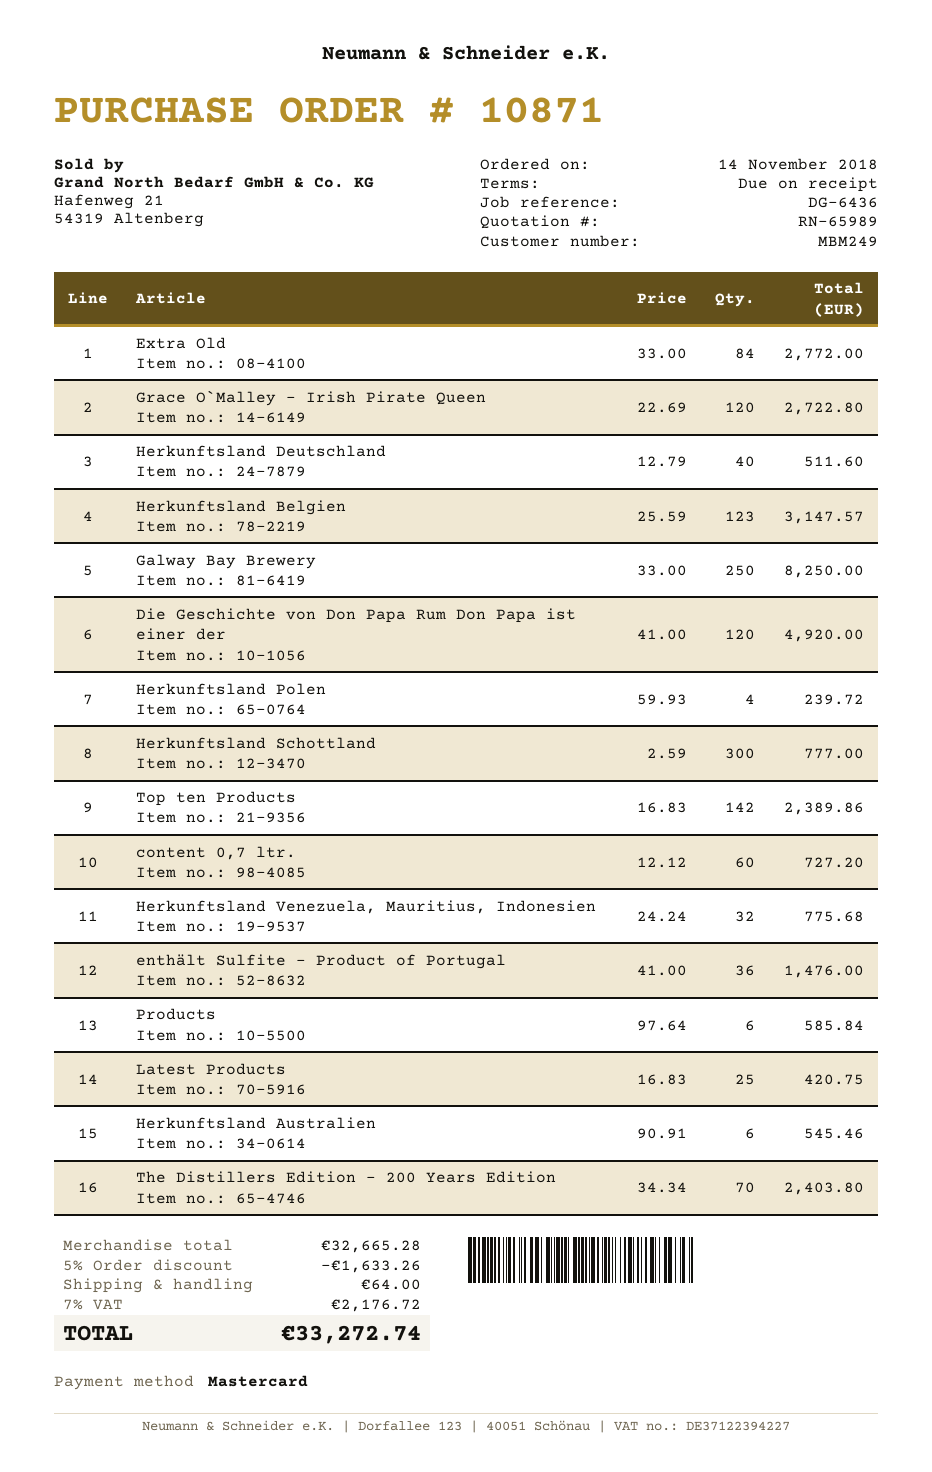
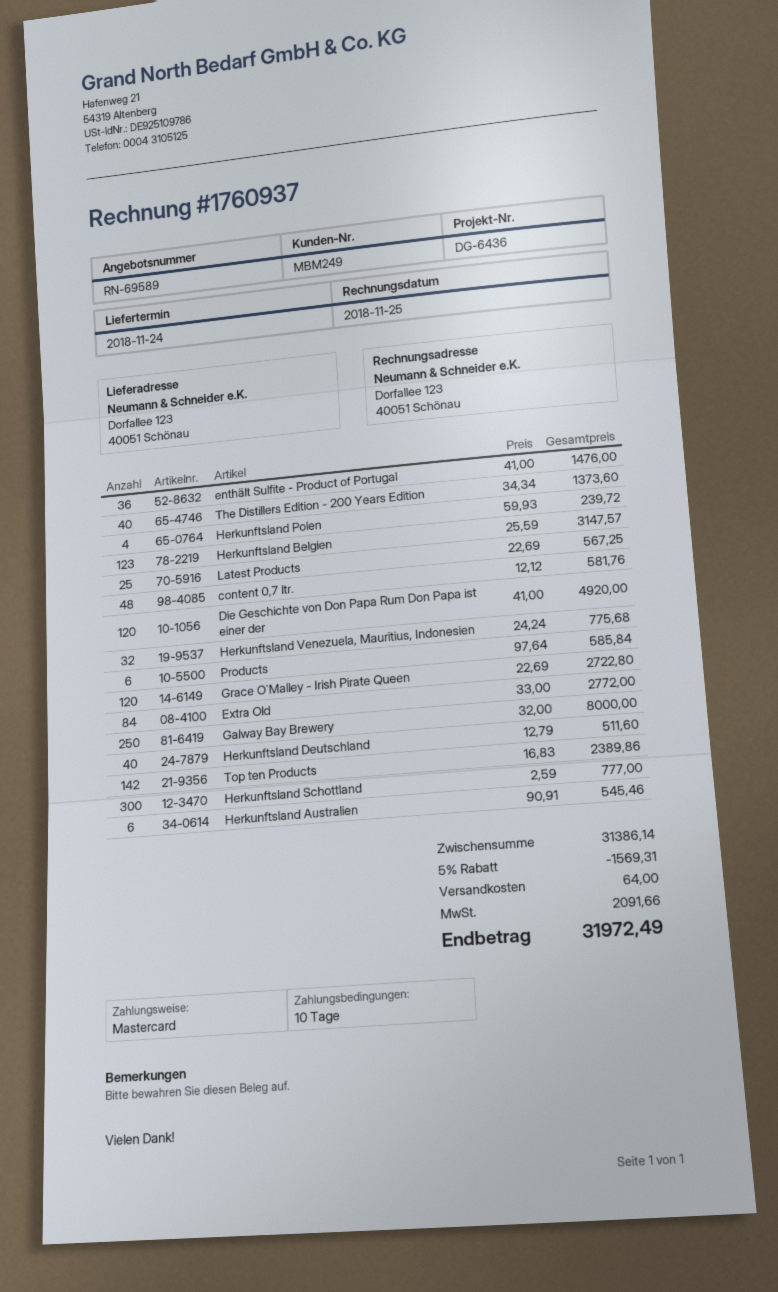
quote number: RN-65989 -> RN-69589
payment terms: on receipt -> 10 days
Galway Bay Brewery: 250 x 33.00 = 8250.00 -> 250 x 32.00 = 8000.00
content 0,7 ltr.: 60 x 12.12 = 727.20 -> 48 x 12.12 = 581.76
Latest Products: 25 x 16.83 = 420.75 -> 25 x 22.69 = 567.25
The Distillers Edition - 200 Years Edition: 70 x 34.34 = 2403.80 -> 40 x 34.34 = 1373.60
subtotal: 32665.28 -> 31386.14
discount: 5% = 1633.26 -> 5% = 1569.31
tax: 2176.72 -> 2091.66
total: 33272.74 -> 31972.49

